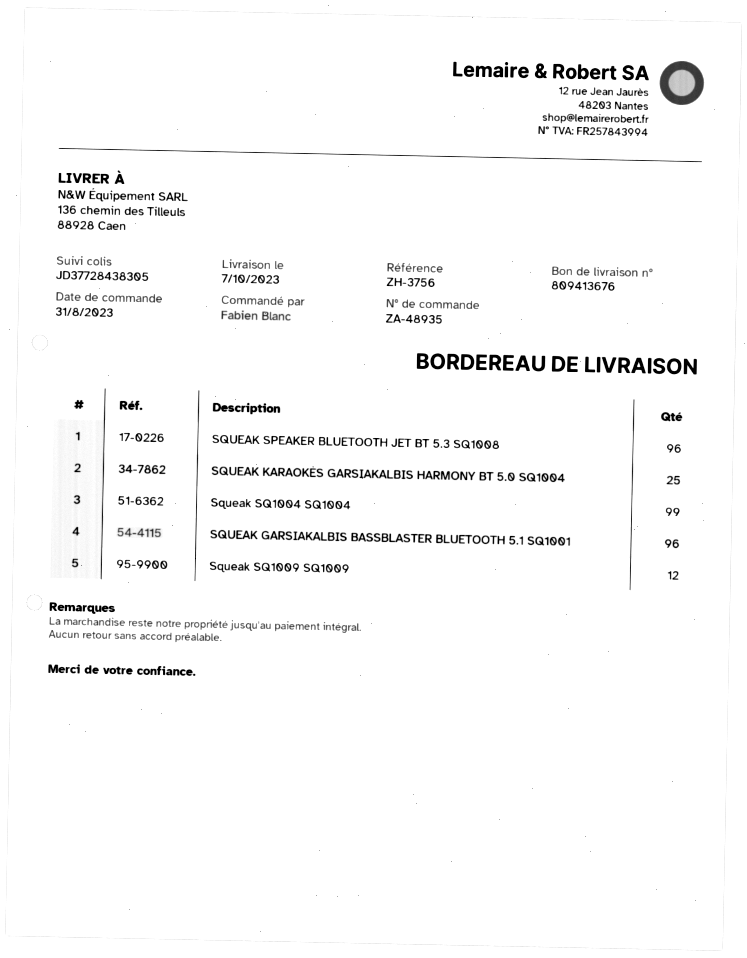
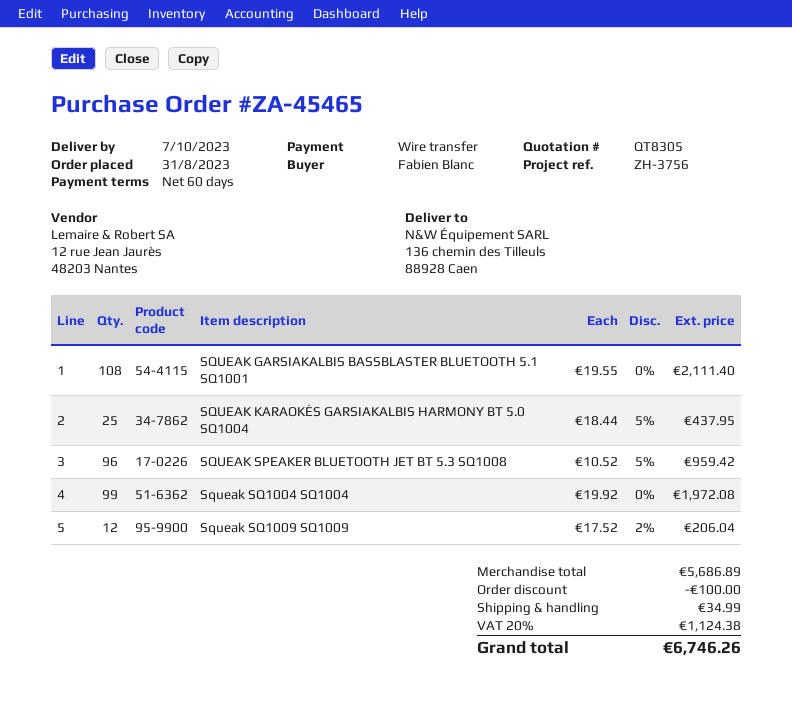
order number: ZA-48935 -> ZA-45465
SQUEAK GARSIAKALBIS BASSBLASTER BLUETOOTH 5.1 SQ1001: 96 -> 108

